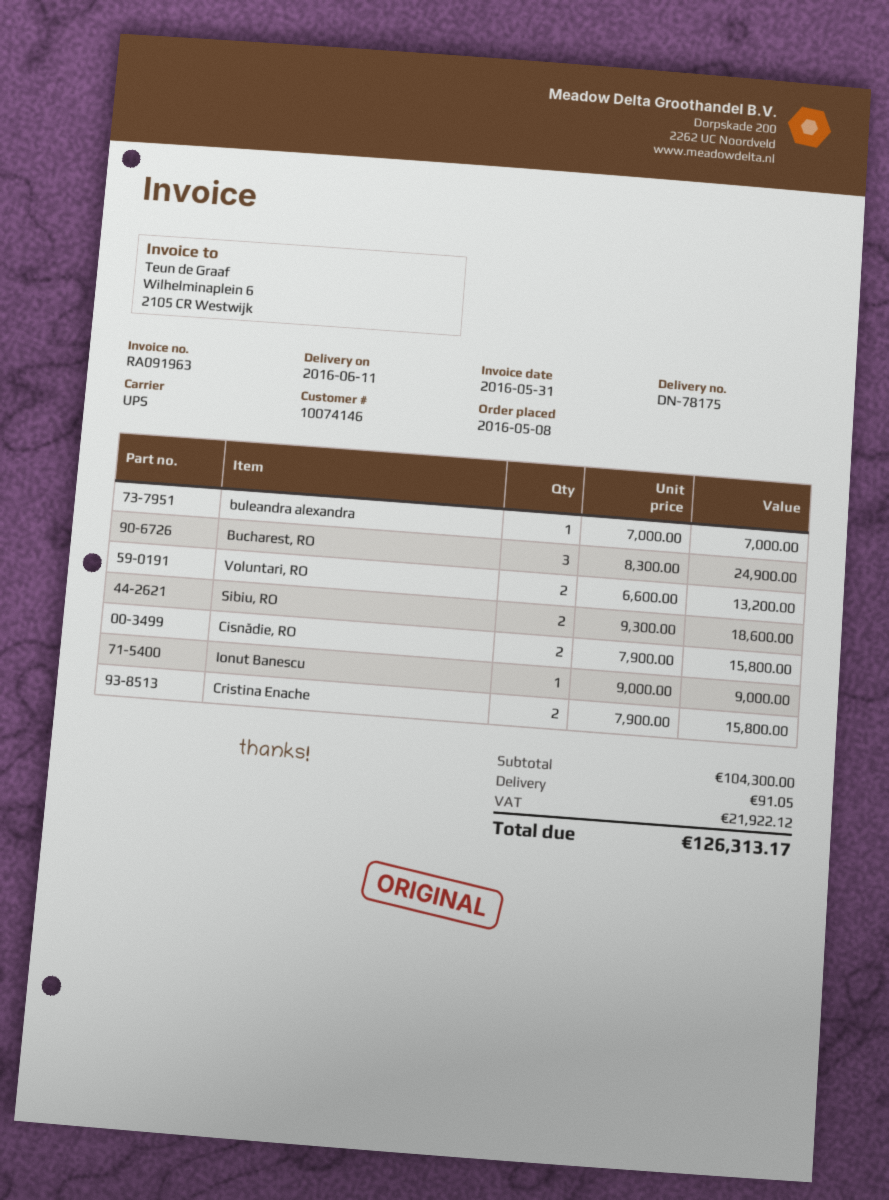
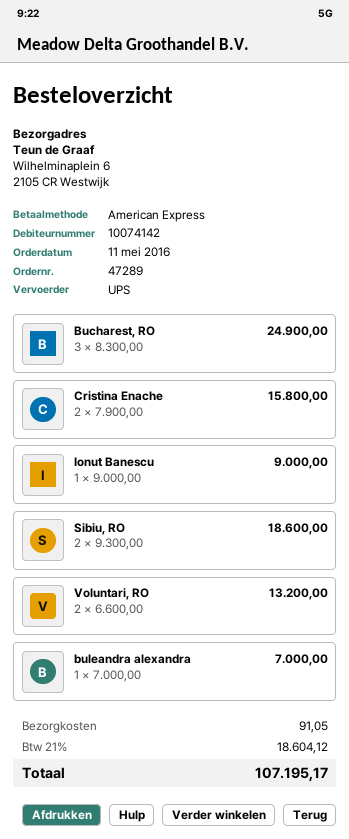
order date: 2016-05-08 -> 2016-05-11
customer number: 10074146 -> 10074142
Cisnădie, RO: 2 x 7900.00 = 15800.00 -> none
tax: 21922.12 -> 18604.12
total: 126313.17 -> 107195.17

